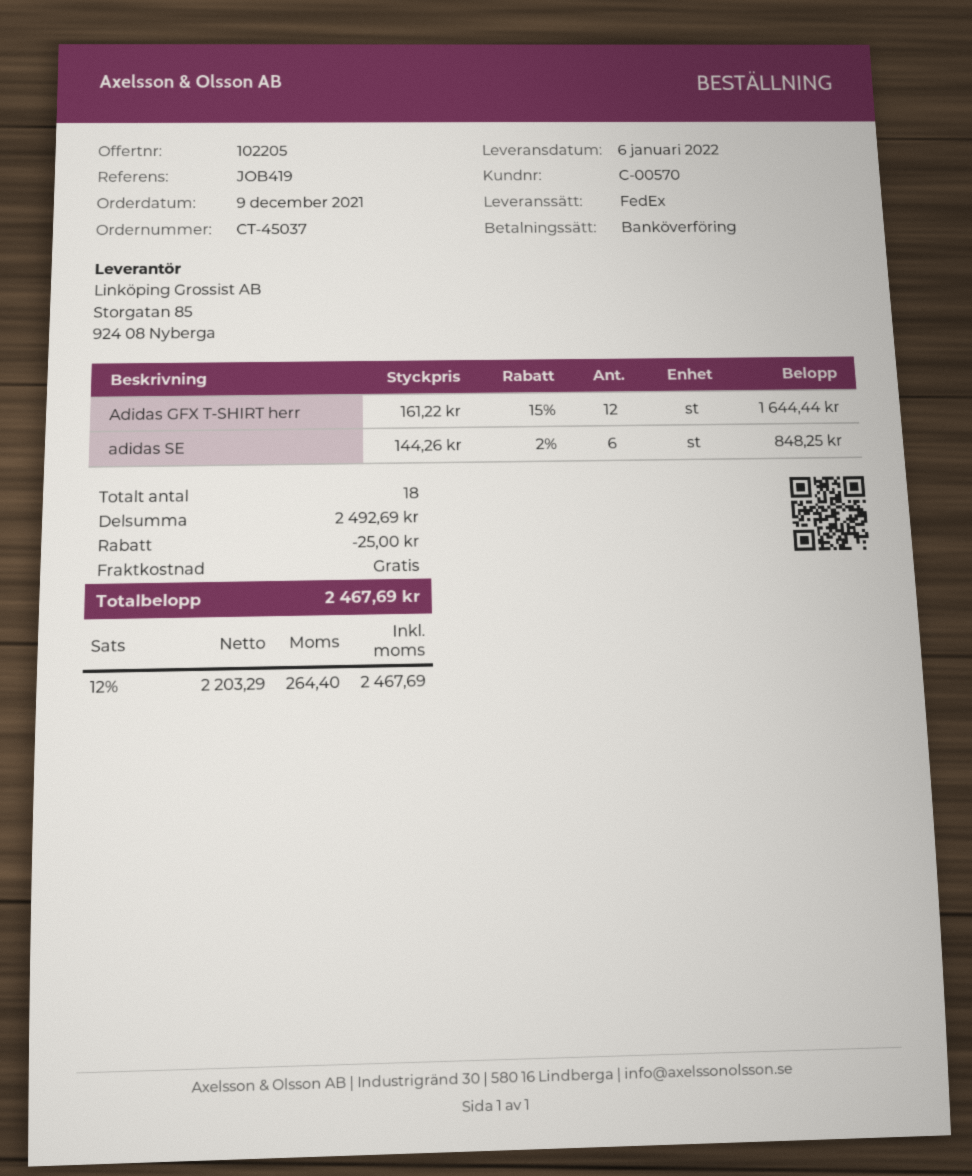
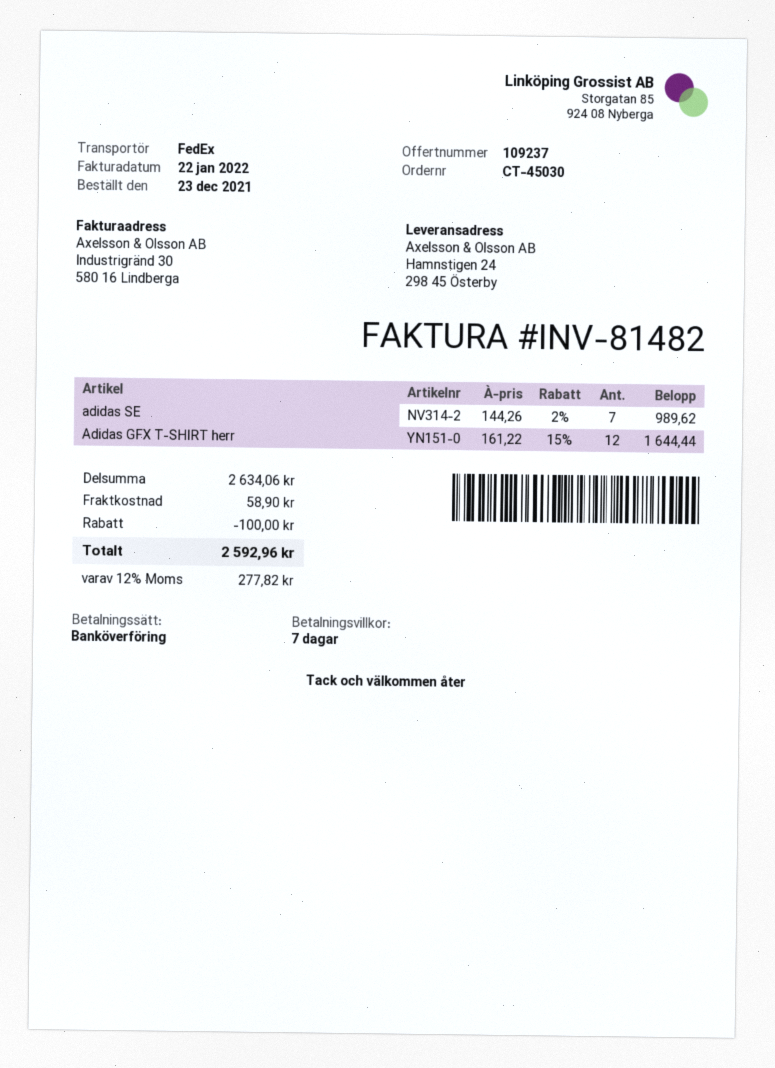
quote number: 102205 -> 109237
order number: CT-45037 -> CT-45030
order date: 2021-12-09 -> 2021-12-23
adidas SE: 6 x 144.26 - 2% = 848.25 -> 7 x 144.26 - 2% = 989.62
subtotal: 2492.69 -> 2634.06
discount: 25.00 -> 100.00
shipping: 0.00 -> 58.90
tax: 12% = 264.40 -> 12% = 277.82
total: 2467.69 -> 2592.96

